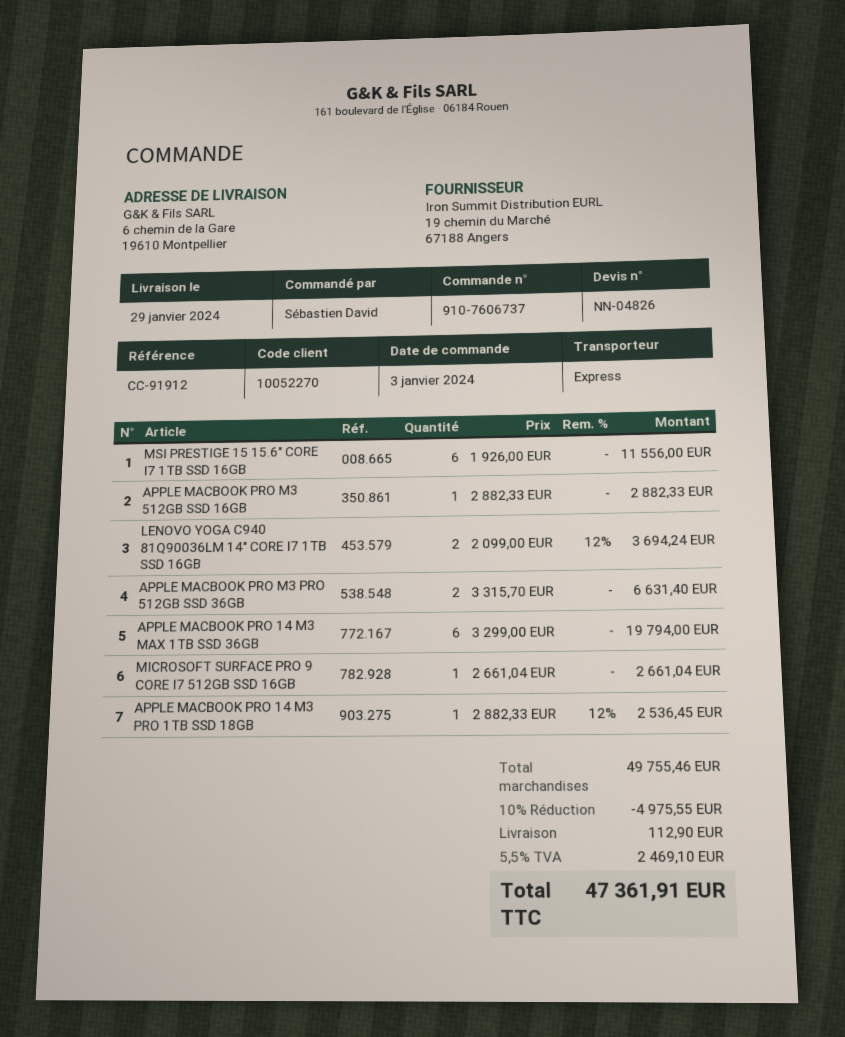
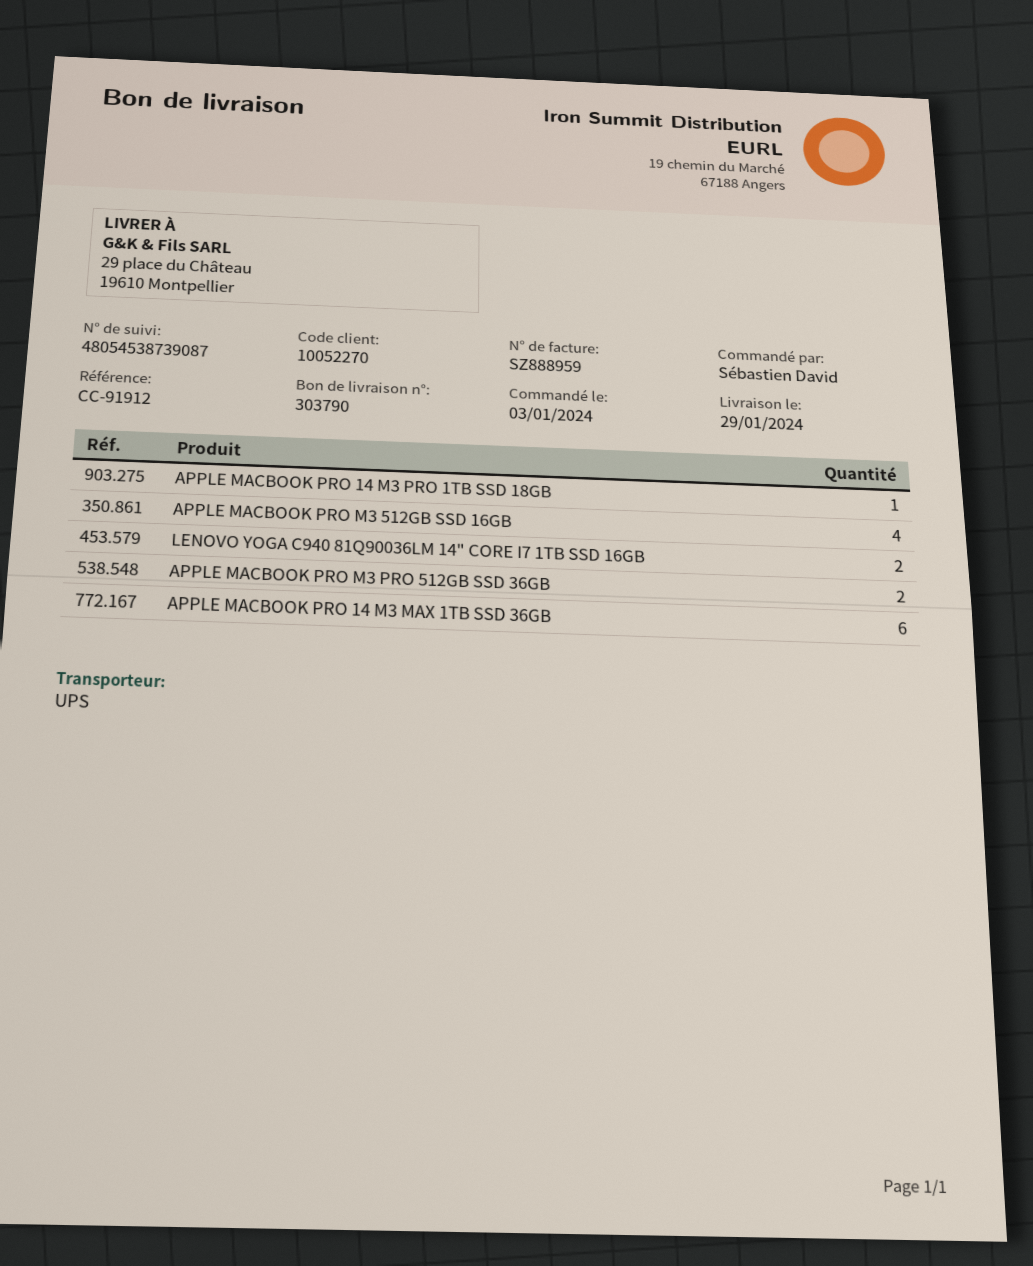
shipping method: express -> UPS
ship to: 6 chemin de la Gare, 19610 Montpellier -> 29 place du Château, 19610 Montpellier
MSI PRESTIGE 15 15.6" CORE I7 1TB SSD 16GB: 6 -> none
APPLE MACBOOK PRO M3 512GB SSD 16GB: 1 -> 4
MICROSOFT SURFACE PRO 9 CORE I7 512GB SSD 16GB: 1 -> none

